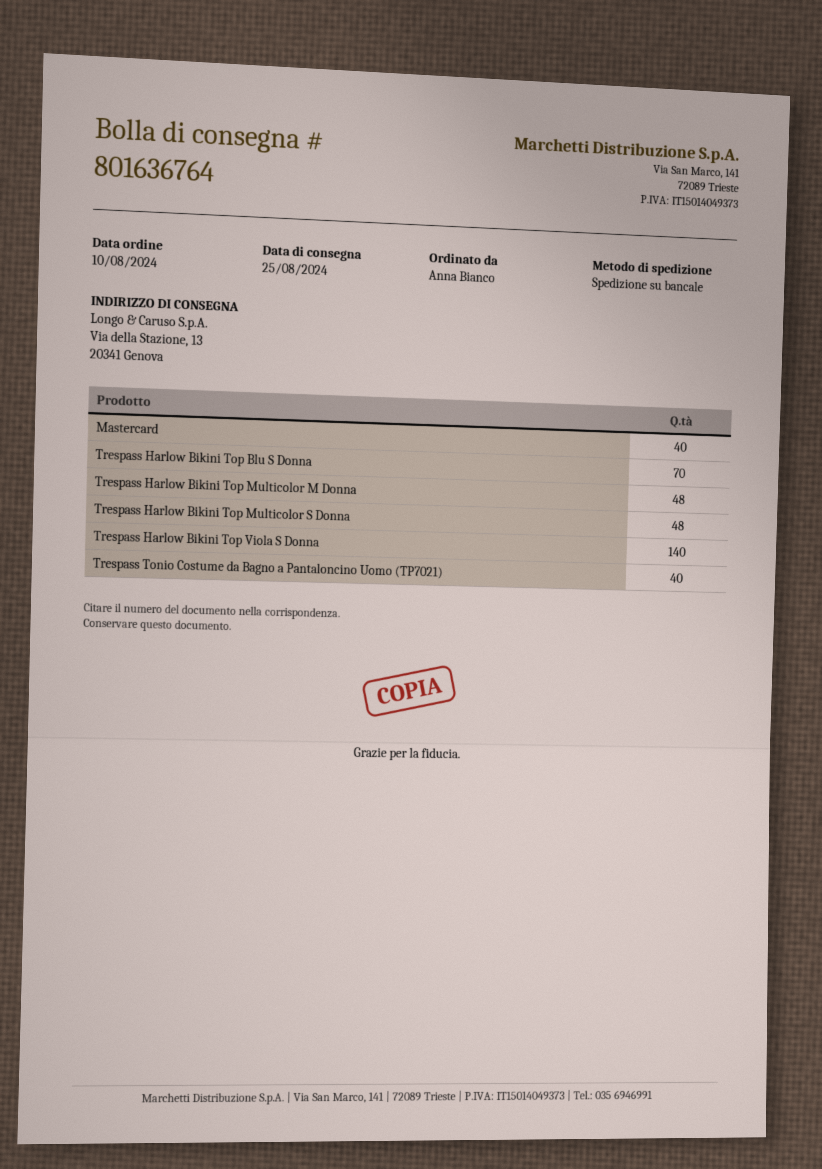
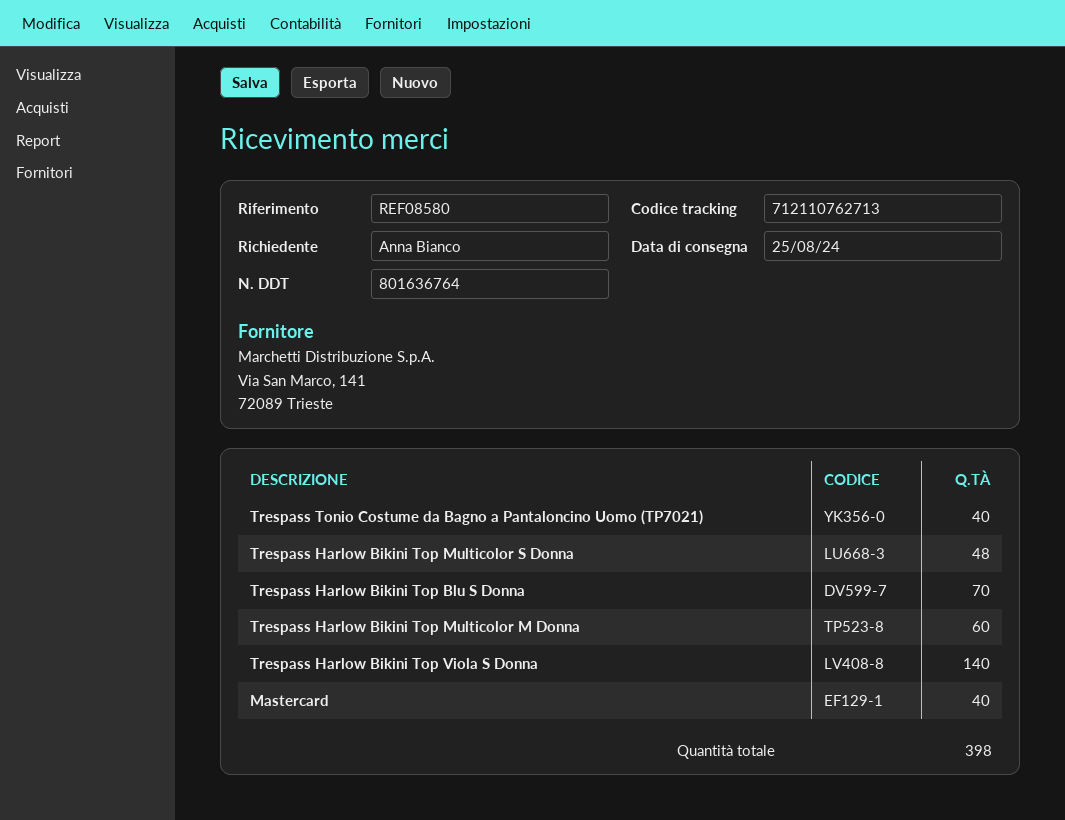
Trespass Harlow Bikini Top Multicolor M Donna: 48 -> 60

